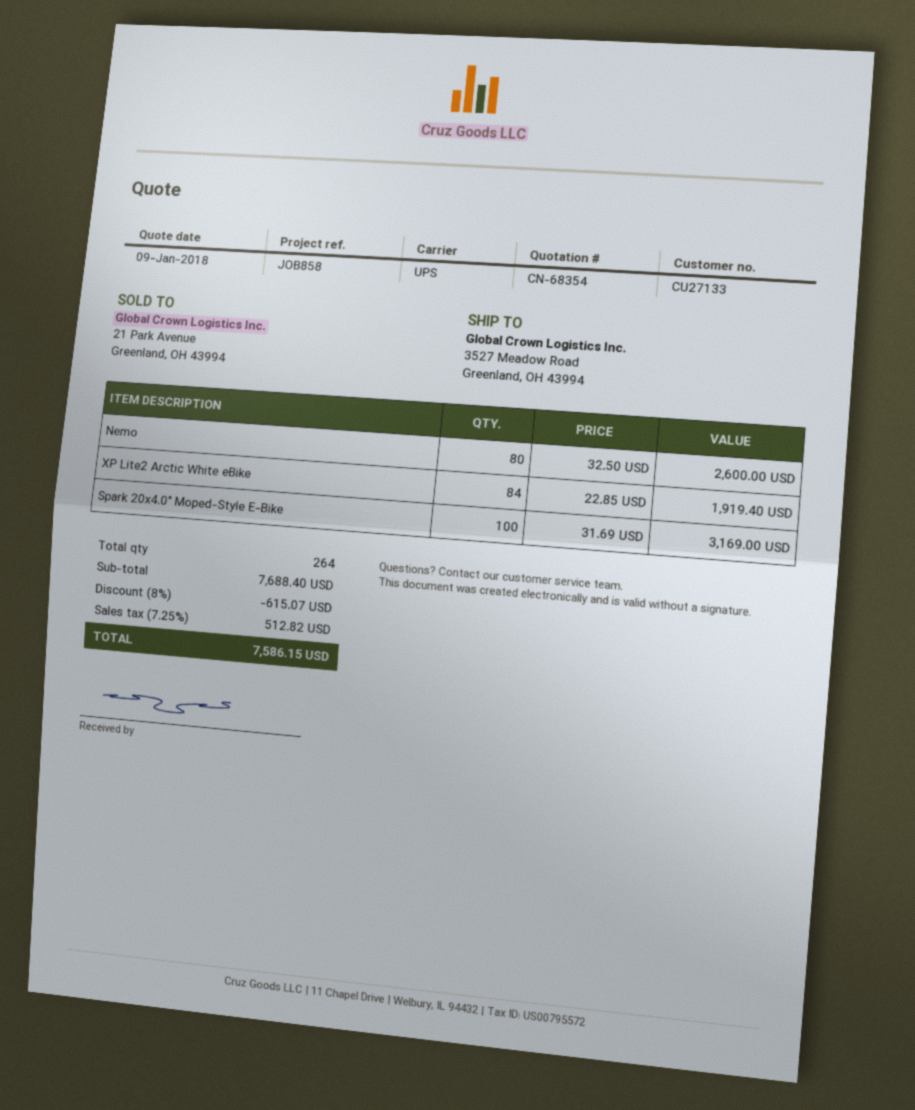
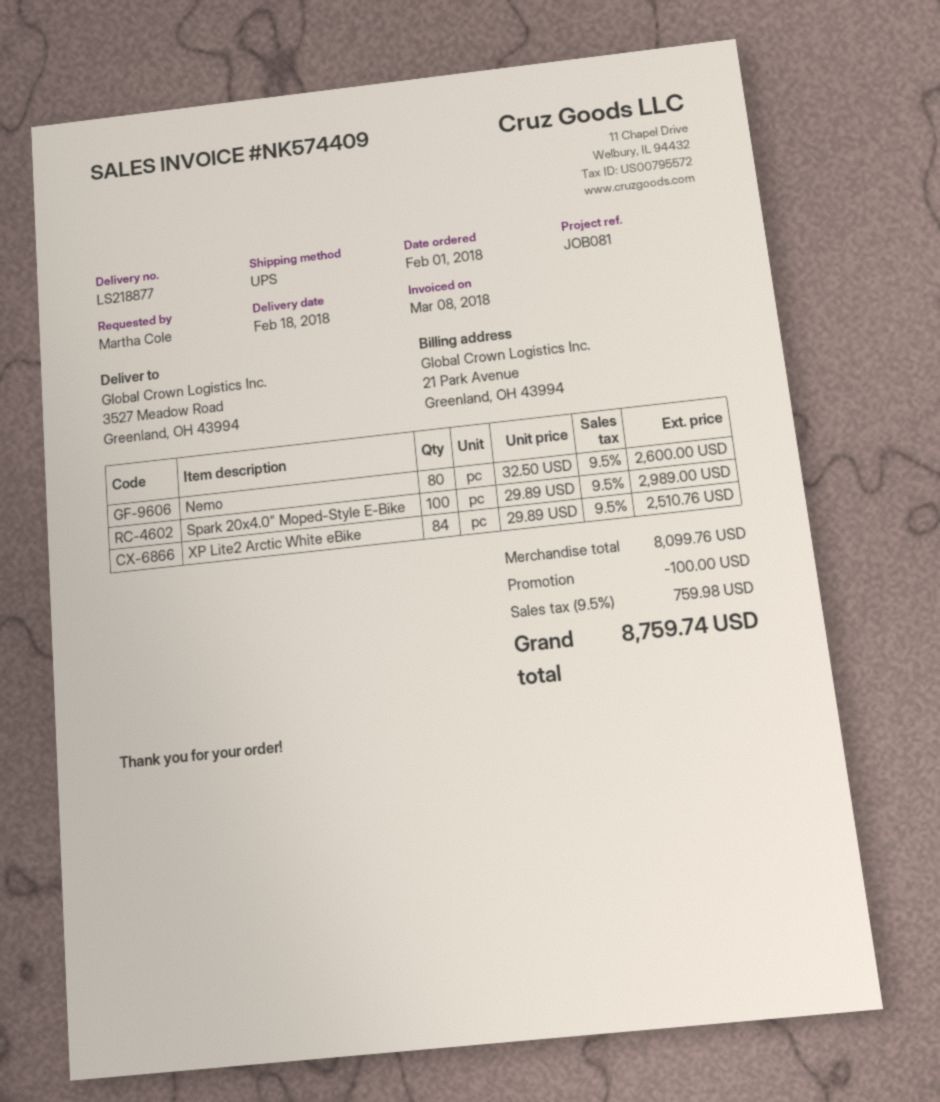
reference: JOB858 -> JOB081
XP Lite2 Arctic White eBike: 84 x 22.85 = 1919.40 -> 84 x 29.89 = 2510.76
Spark 20x4.0" Moped-Style E-Bike: 100 x 31.69 = 3169.00 -> 100 x 29.89 = 2989.00
subtotal: 7688.40 -> 8099.76
discount: 615.07 -> 100.00
tax: 7.25% = 512.82 -> 9.5% = 759.98
total: 7586.15 -> 8759.74

